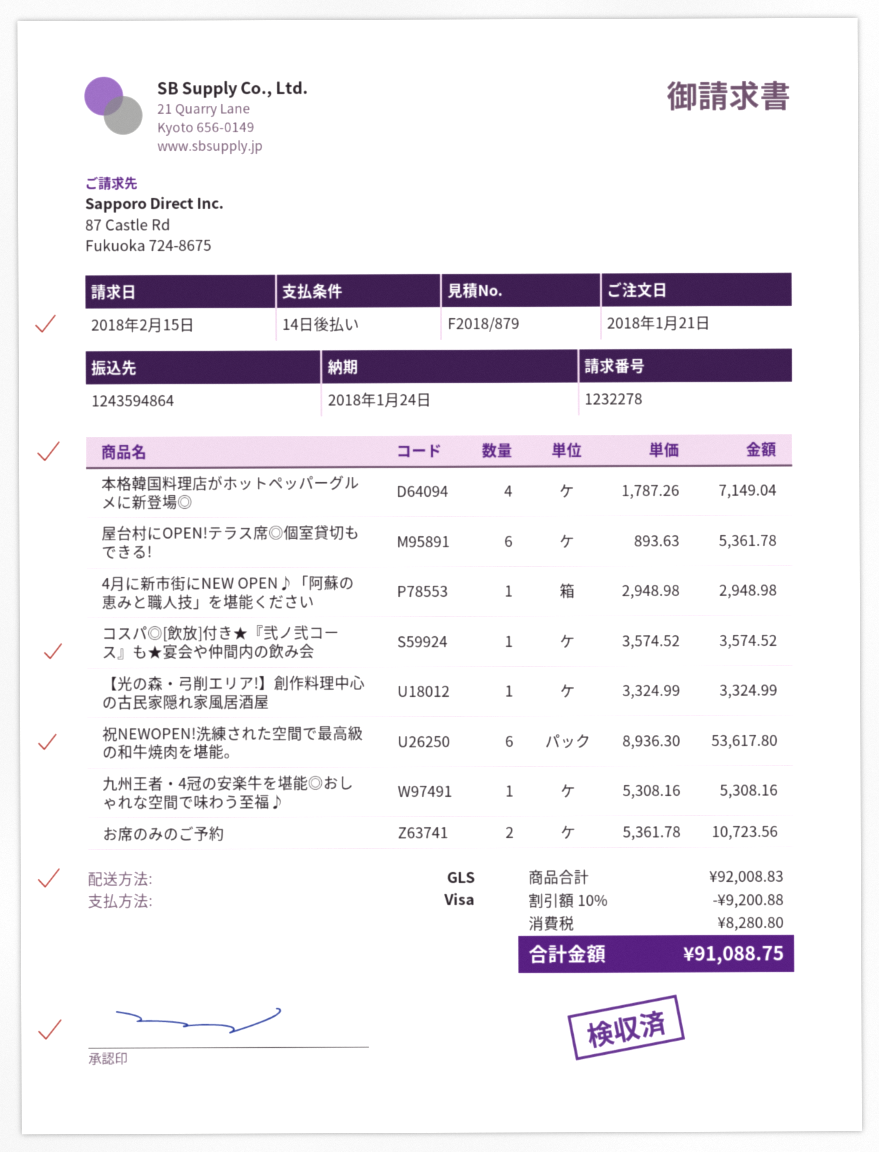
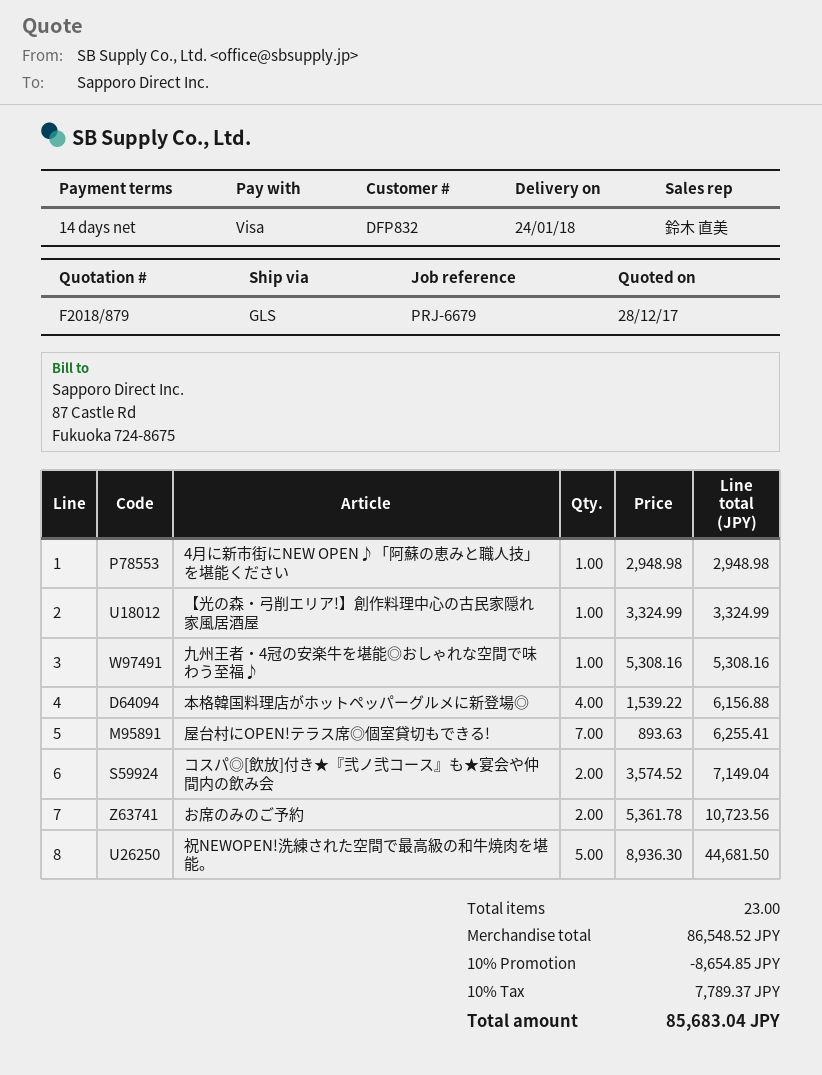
本格韓国料理店がホットペッパーグルメに新登場◎: 4 x 1787.26 = 7149.04 -> 4 x 1539.22 = 6156.88
屋台村にOPEN!テラス席◎個室貸切もできる!: 6 x 893.63 = 5361.78 -> 7 x 893.63 = 6255.41
コスパ◎[飲放]付き★『弐ノ弐コース』も★宴会や仲間内の飲み会: 1 x 3574.52 = 3574.52 -> 2 x 3574.52 = 7149.04
祝NEWOPEN!洗練された空間で最高級の和牛焼肉を堪能。: 6 x 8936.30 = 53617.80 -> 5 x 8936.30 = 44681.50
subtotal: 92008.83 -> 86548.52
discount: 10% = 9200.88 -> 10% = 8654.85
tax: 8280.80 -> 7789.37
total: 91088.75 -> 85683.04

